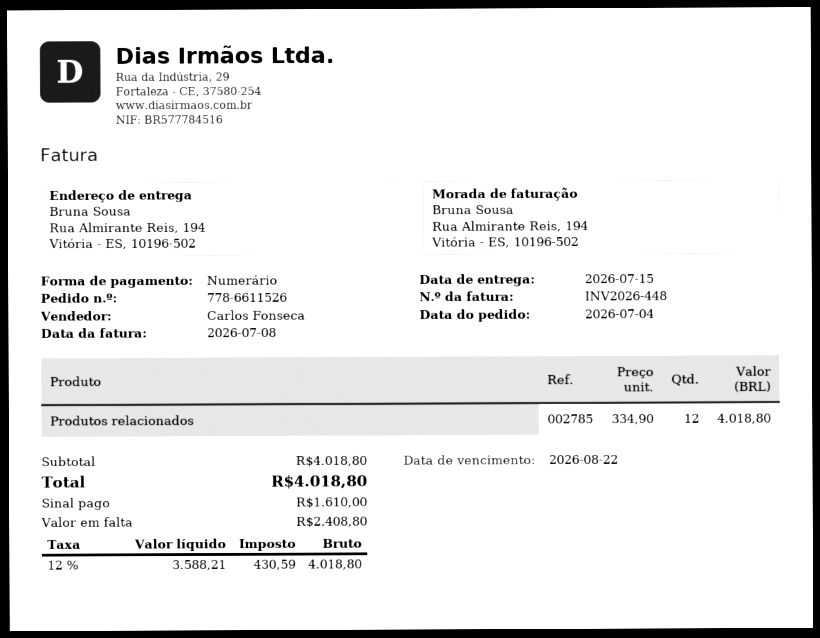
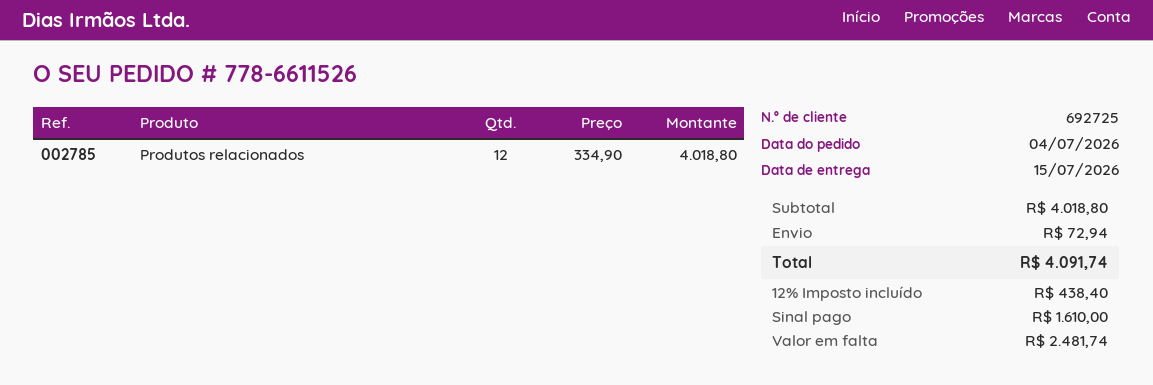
shipping: none -> 72.94
tax: 12% = 430.59 -> 12% = 438.40
total: 4018.80 -> 4091.74
balance: 2408.80 -> 2481.74

